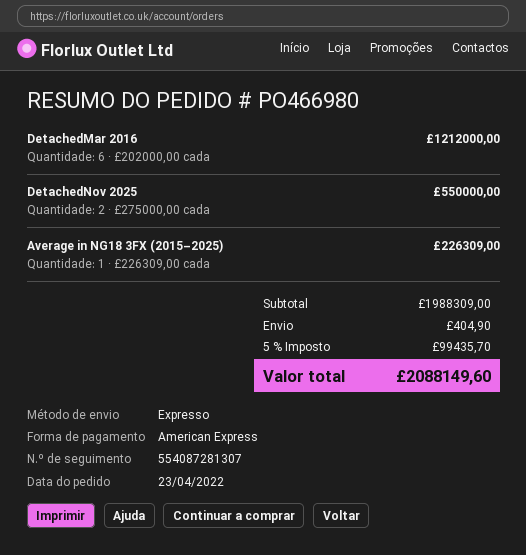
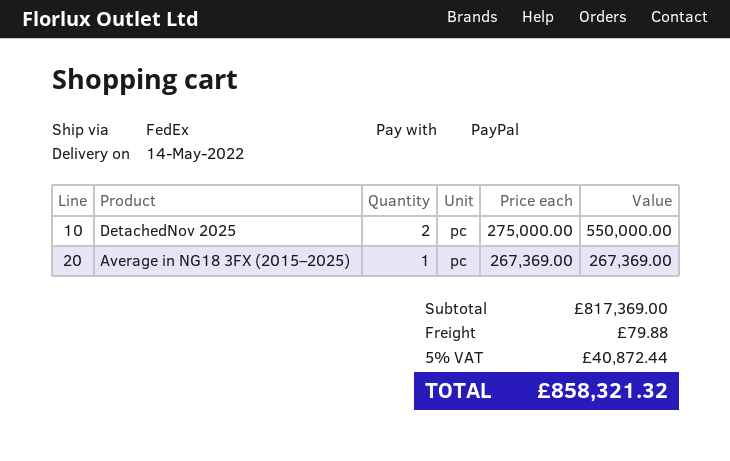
payment method: American Express -> PayPal
shipping method: express -> FedEx
DetachedMar 2016: 6 x 202000.00 = 1212000.00 -> none
Average in NG18 3FX (2015–2025): 1 x 226309.00 = 226309.00 -> 1 x 267369.00 = 267369.00
subtotal: 1988309.00 -> 817369.00
shipping: 404.90 -> 79.88
tax: 5% = 99435.70 -> 5% = 40872.44
total: 2088149.60 -> 858321.32

